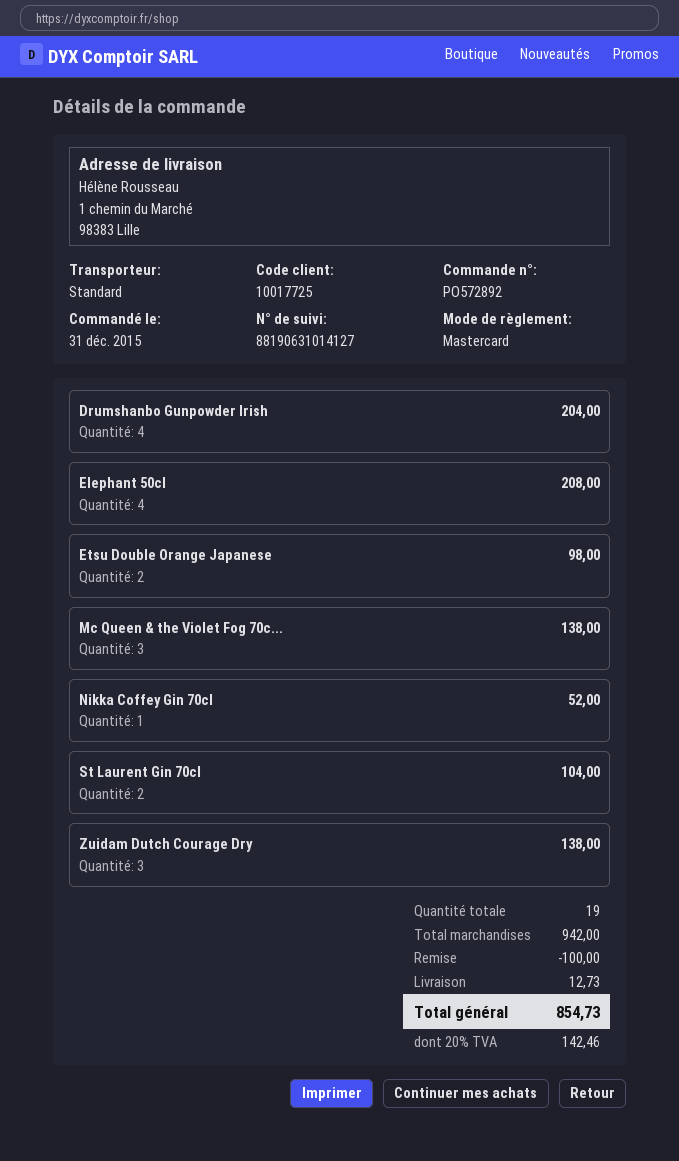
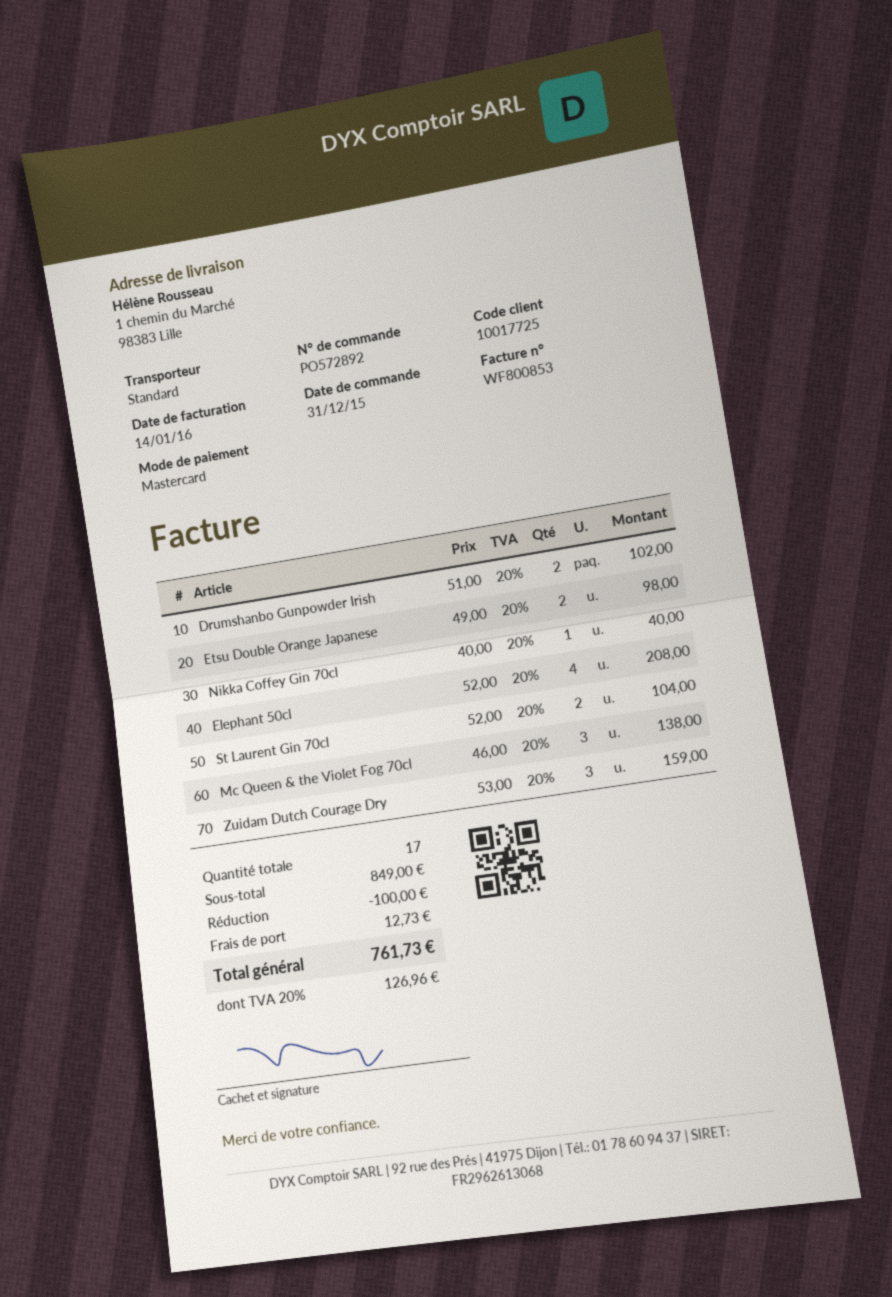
Drumshanbo Gunpowder Irish: 4 for 204.00 -> 2 for 102.00
Nikka Coffey Gin 70cl: 1 for 52.00 -> 1 for 40.00
Zuidam Dutch Courage Dry: 3 for 138.00 -> 3 for 159.00
total quantity: 19 -> 17
subtotal: 942.00 -> 849.00
tax: 20% = 142.46 -> 20% = 126.96
total: 854.73 -> 761.73

